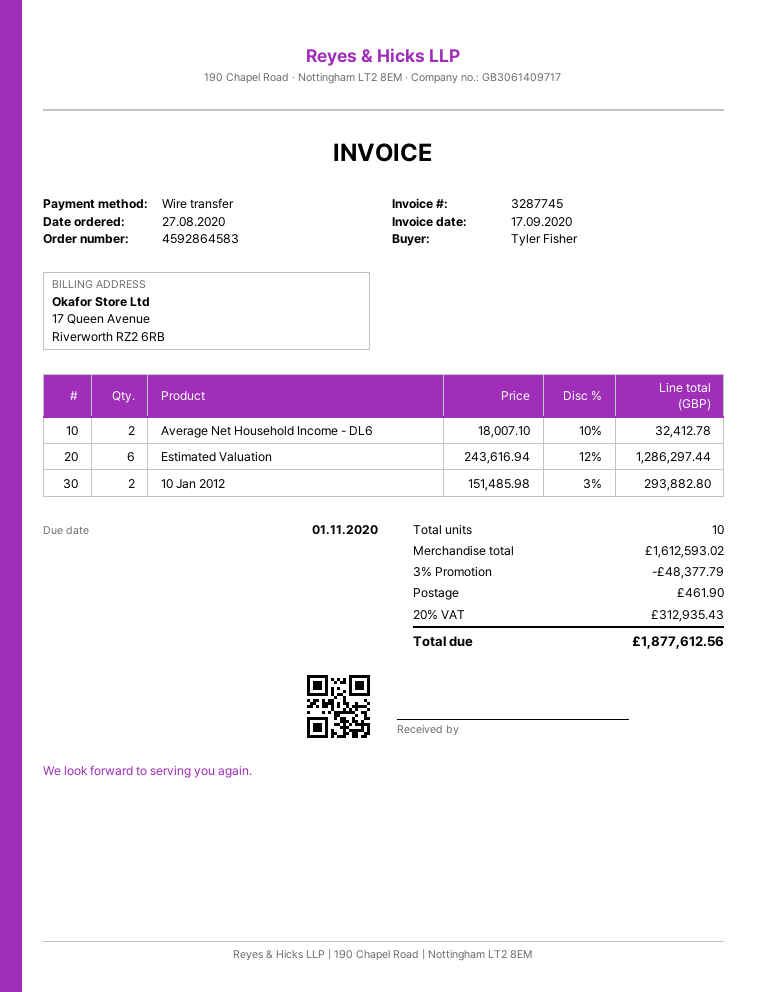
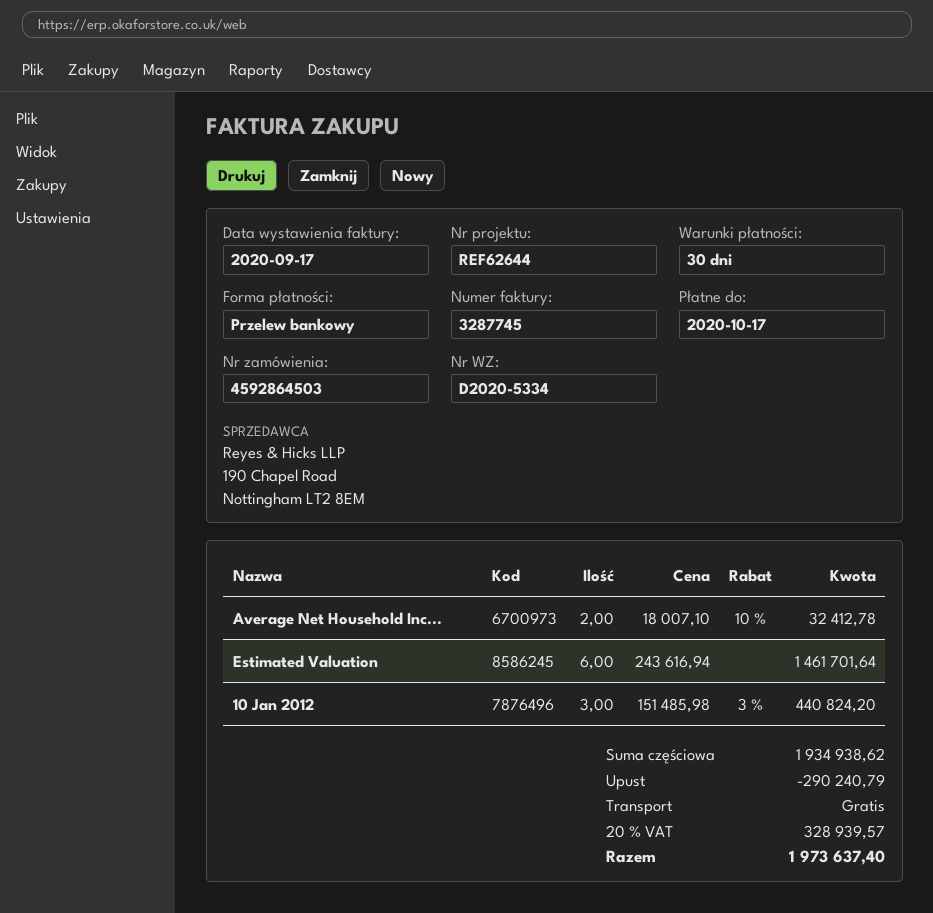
order number: 4592864583 -> 4592864503
due date: 2020-11-01 -> 2020-10-17
Estimated Valuation: 6 x 243616.94 - 12% = 1286297.44 -> 6 x 243616.94 = 1461701.64
10 Jan 2012: 2 x 151485.98 - 3% = 293882.80 -> 3 x 151485.98 - 3% = 440824.20
subtotal: 1612593.02 -> 1934938.62
discount: 48377.79 -> 290240.79
shipping: 461.90 -> 0.00
tax: 20% = 312935.43 -> 20% = 328939.57
total: 1877612.56 -> 1973637.40

